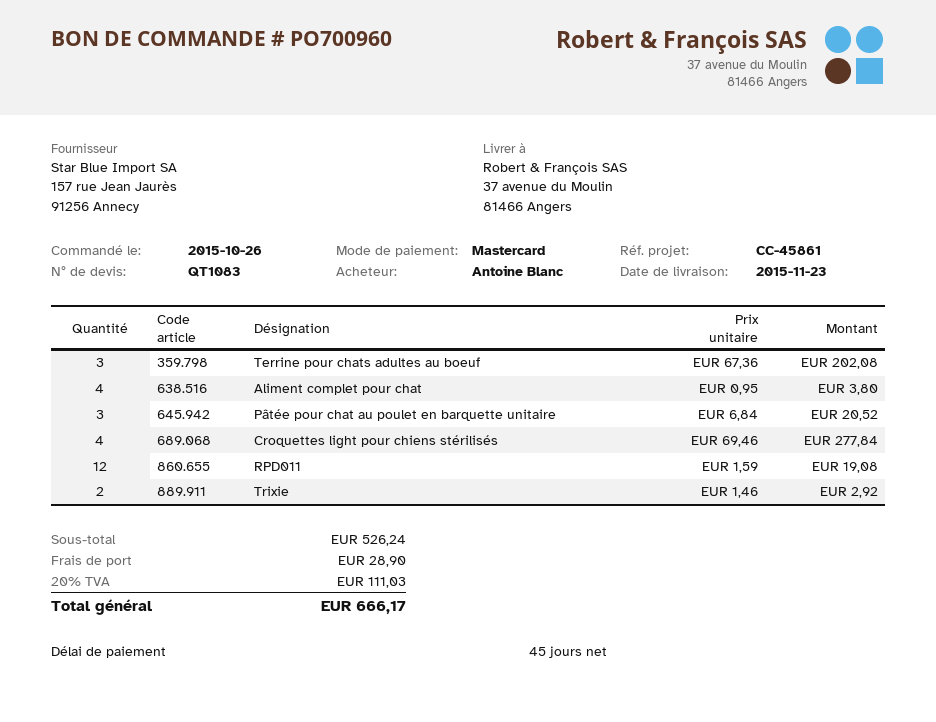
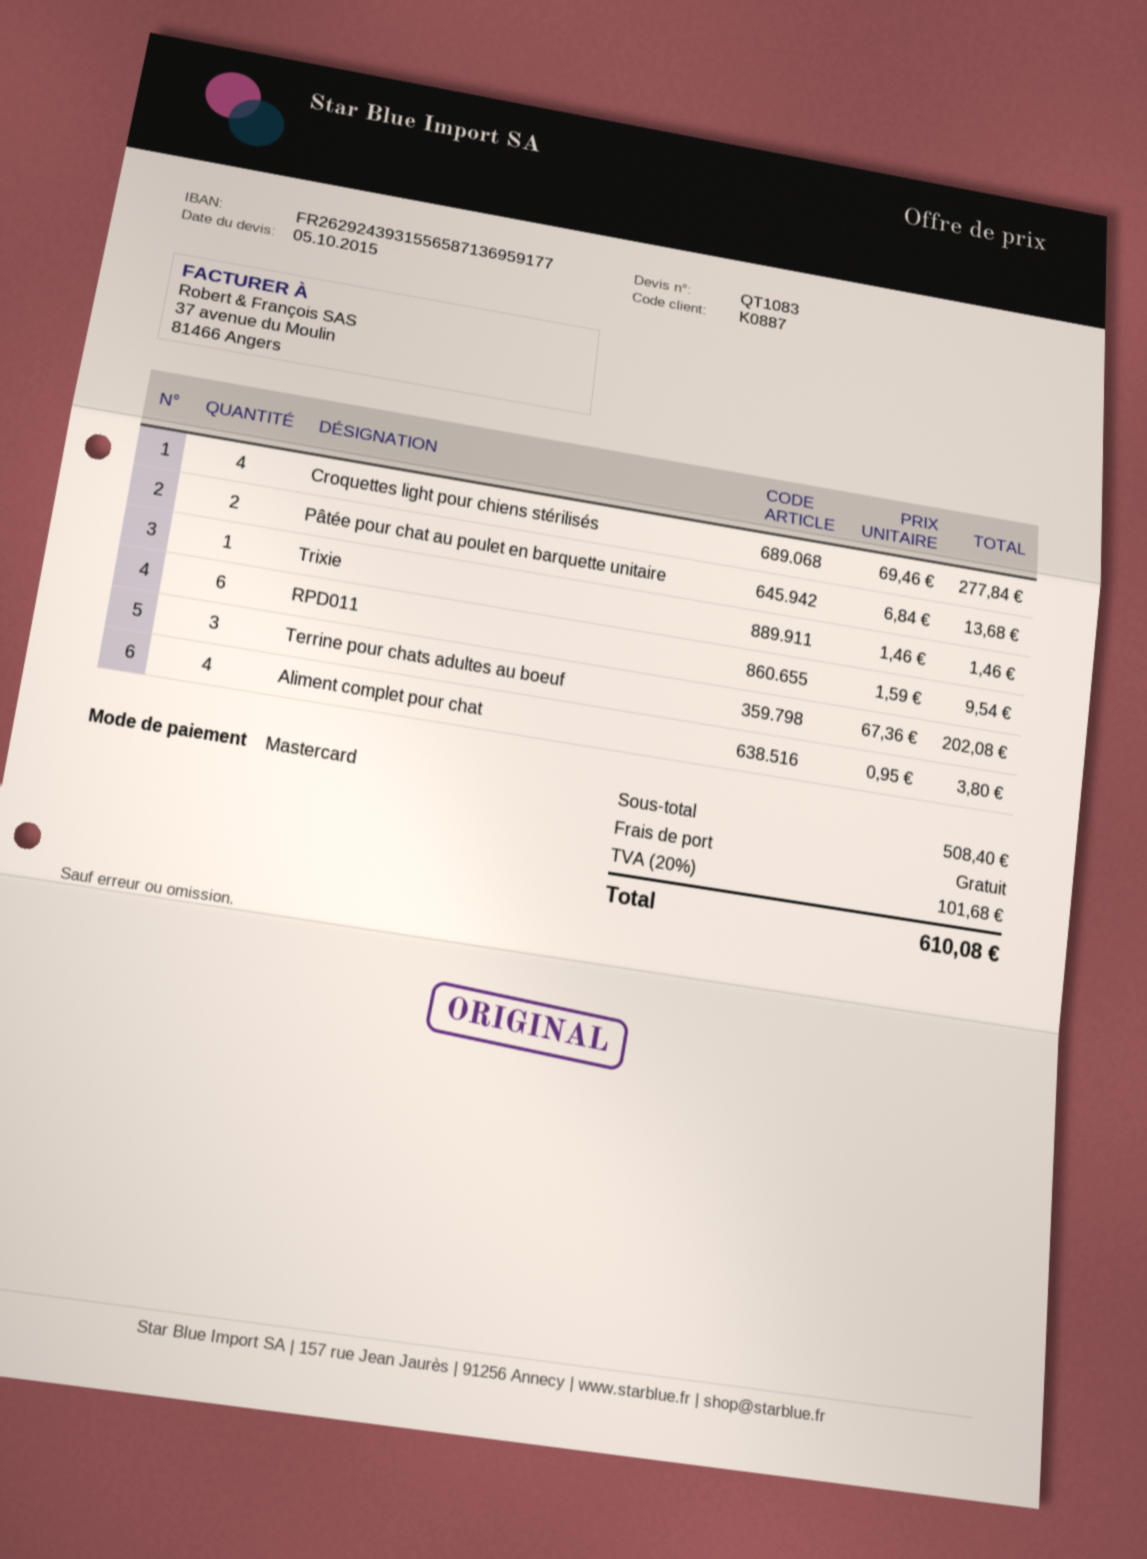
Pâtée pour chat au poulet en barquette unitaire: 3 x 6.84 = 20.52 -> 2 x 6.84 = 13.68
RPD011: 12 x 1.59 = 19.08 -> 6 x 1.59 = 9.54
Trixie: 2 x 1.46 = 2.92 -> 1 x 1.46 = 1.46
subtotal: 526.24 -> 508.40
shipping: 28.90 -> 0.00
tax: 20% = 111.03 -> 20% = 101.68
total: 666.17 -> 610.08

